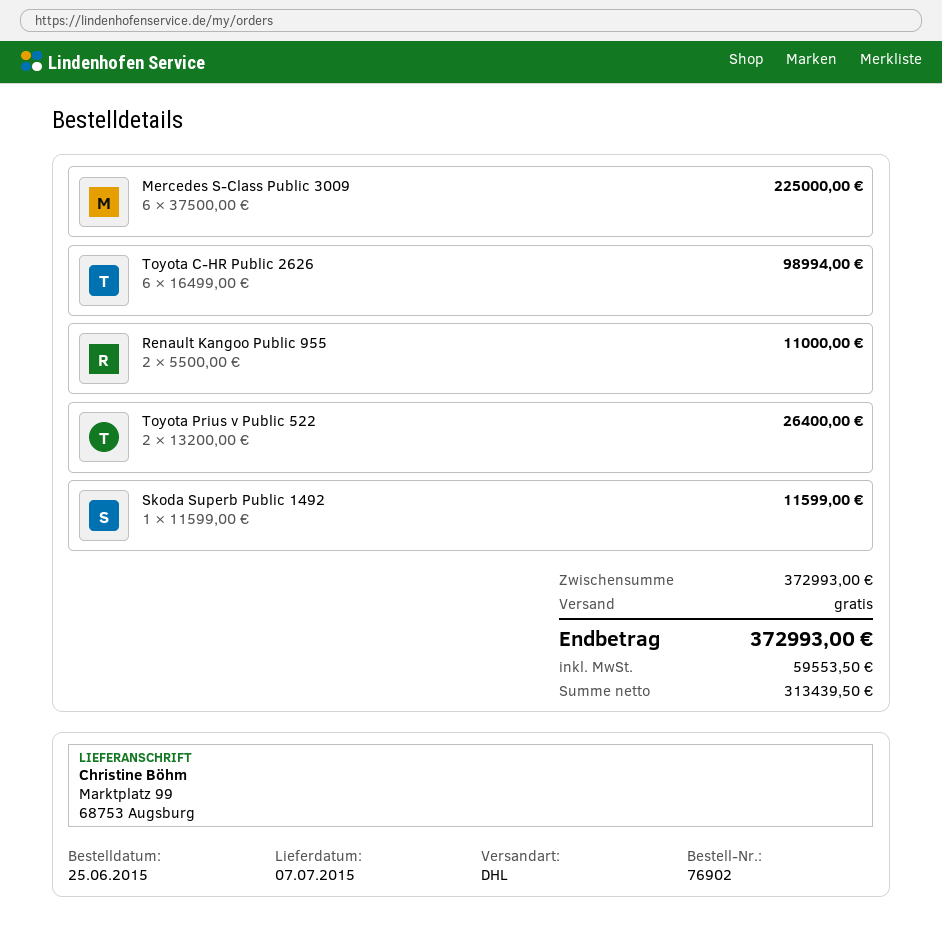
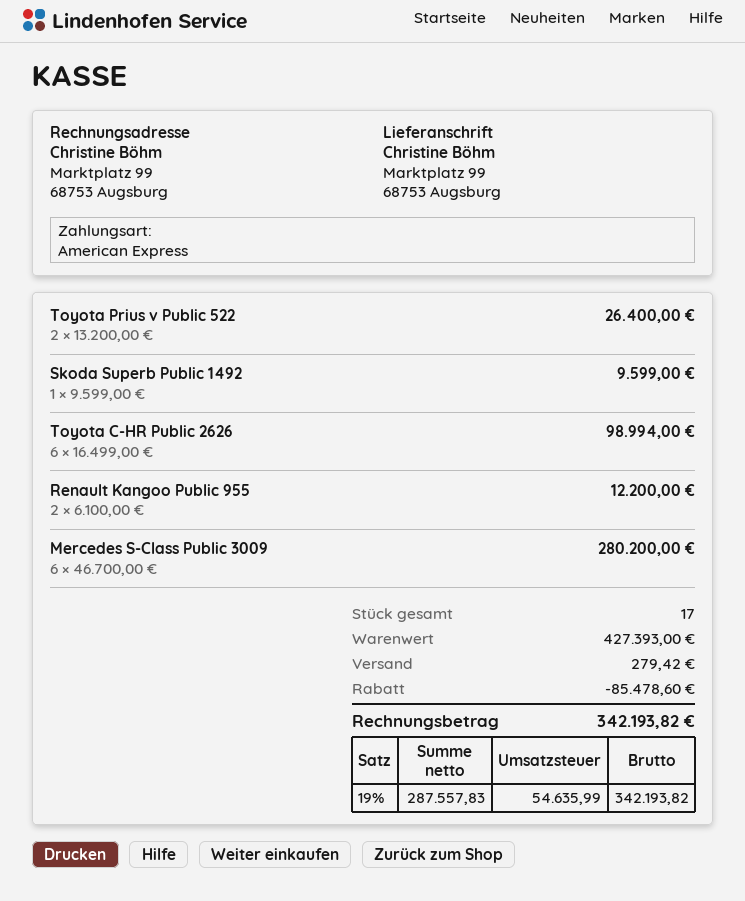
Mercedes S-Class Public 3009: 6 x 37500.00 = 225000.00 -> 6 x 46700.00 = 280200.00
Renault Kangoo Public 955: 2 x 5500.00 = 11000.00 -> 2 x 6100.00 = 12200.00
Skoda Superb Public 1492: 1 x 11599.00 = 11599.00 -> 1 x 9599.00 = 9599.00
subtotal: 372993.00 -> 427393.00
discount: none -> 85478.60
shipping: 0.00 -> 279.42
net: 313439.50 -> 287557.83
tax: 59553.50 -> 54635.99
total: 372993.00 -> 342193.82

